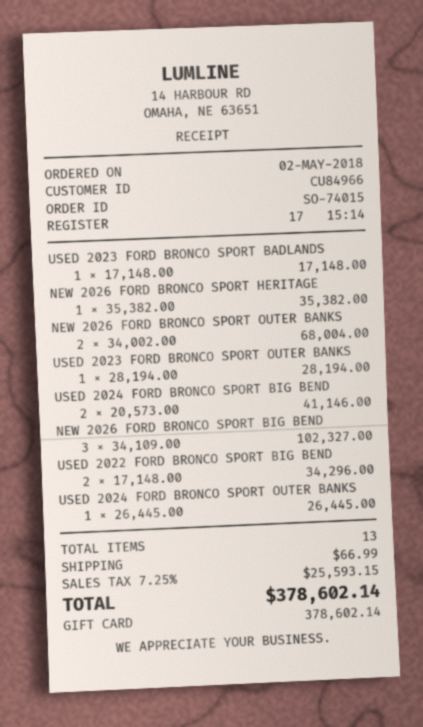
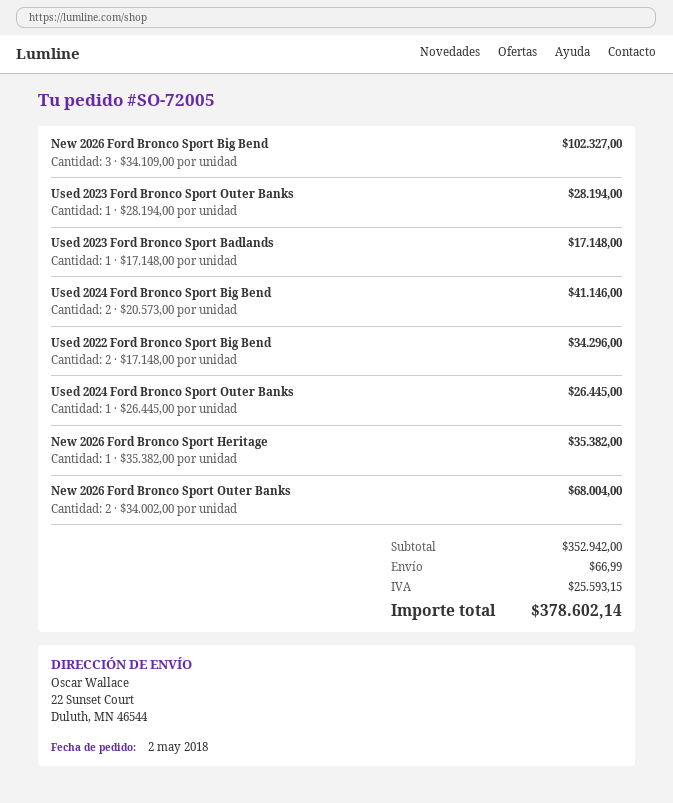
order number: SO-74015 -> SO-72005

